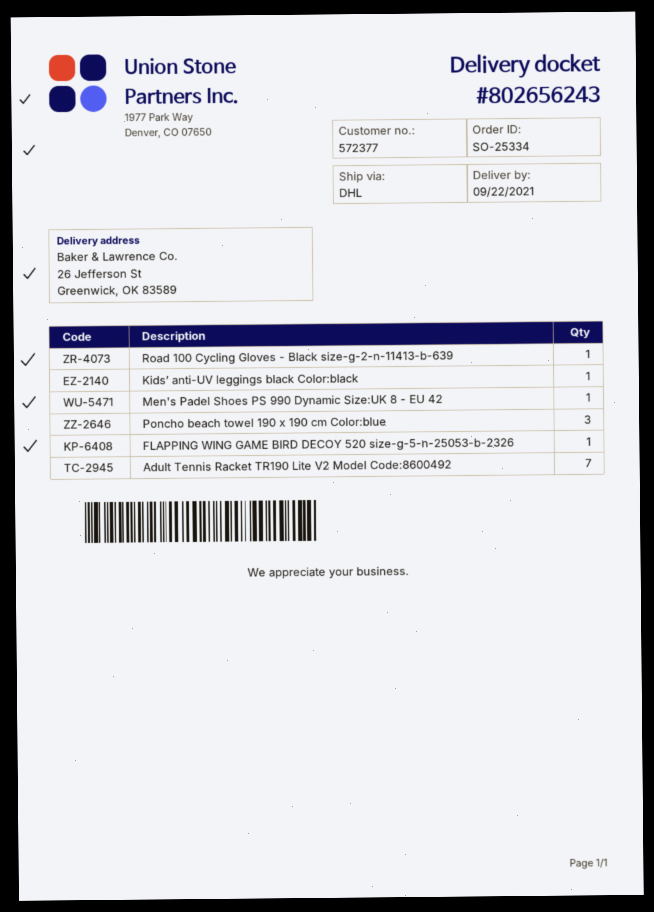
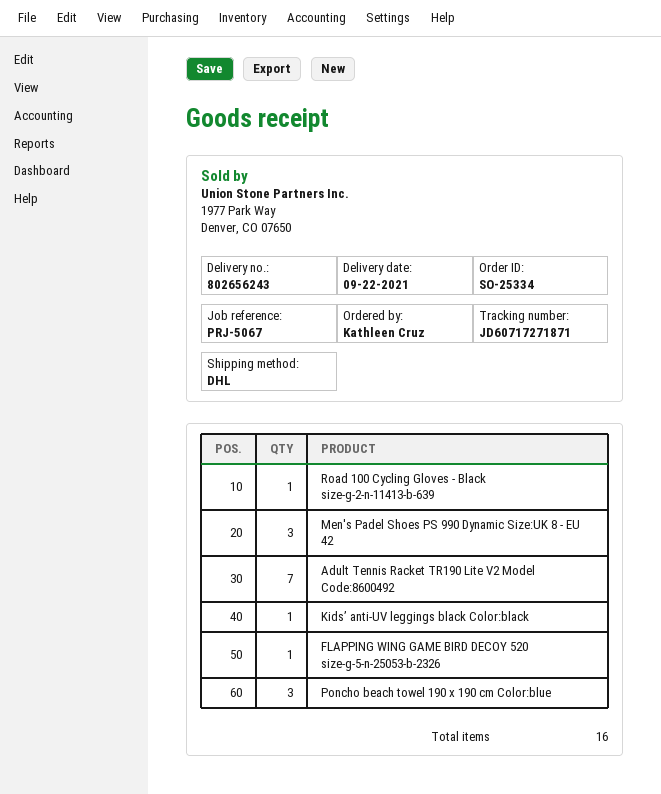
Men's Padel Shoes PS 990 Dynamic Size:UK 8 - EU 42: 1 -> 3

